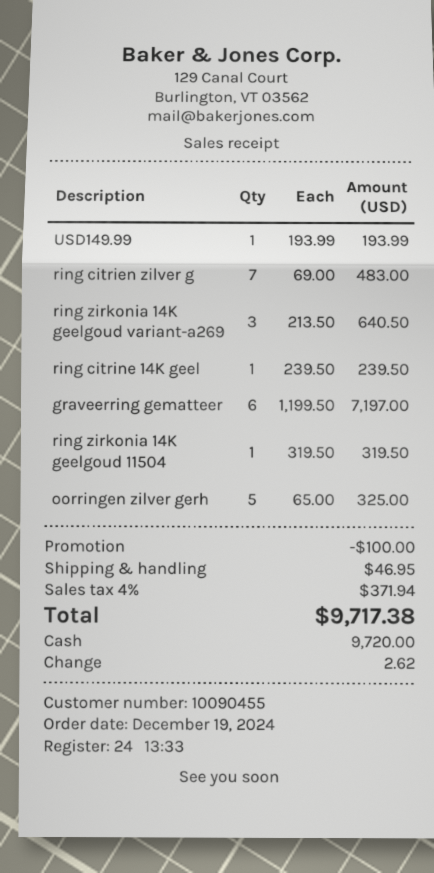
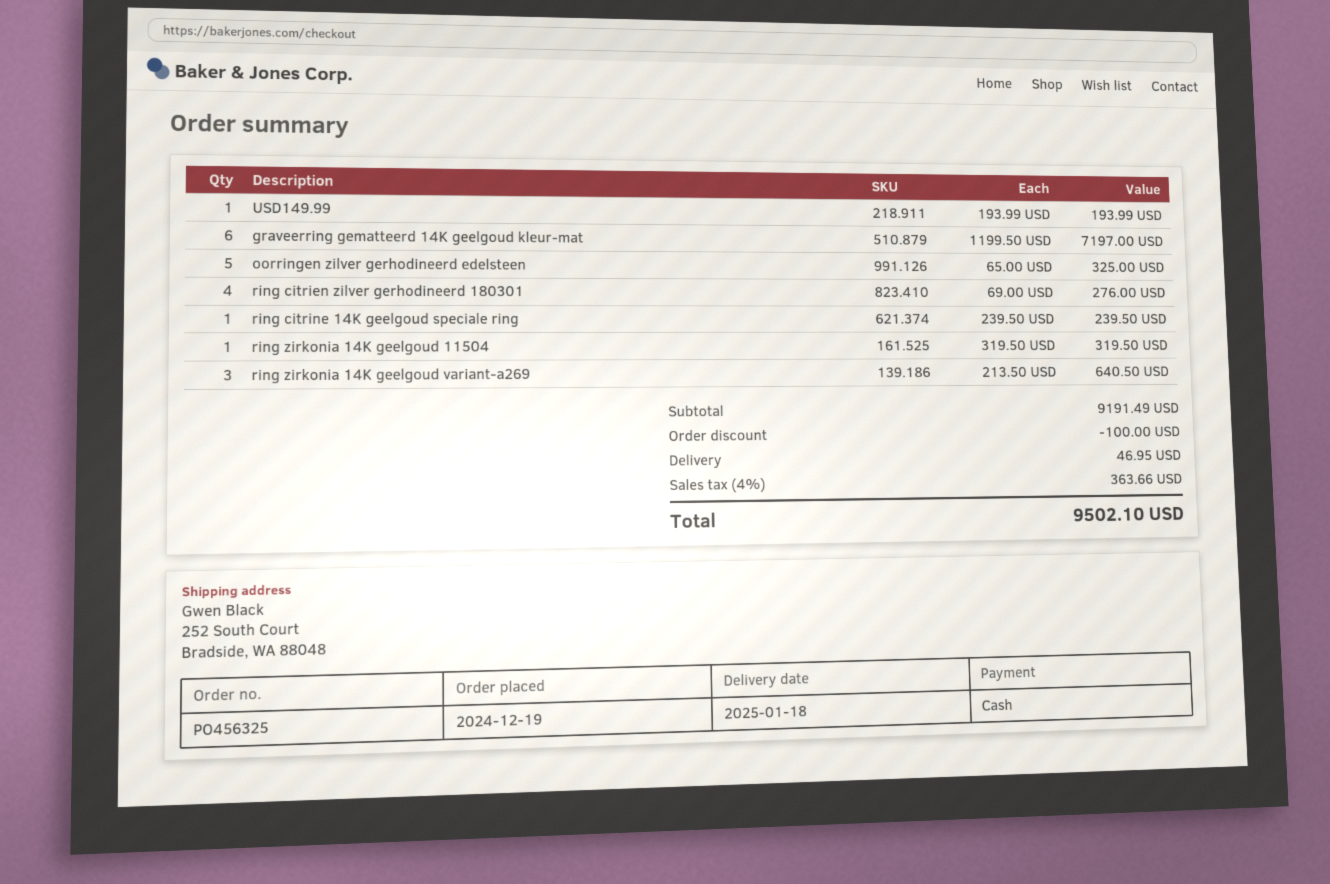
ring citrien zilver g: 7 x 69.00 = 483.00 -> 4 x 69.00 = 276.00
tax: 4% = 371.94 -> 4% = 363.66
total: 9717.38 -> 9502.10

